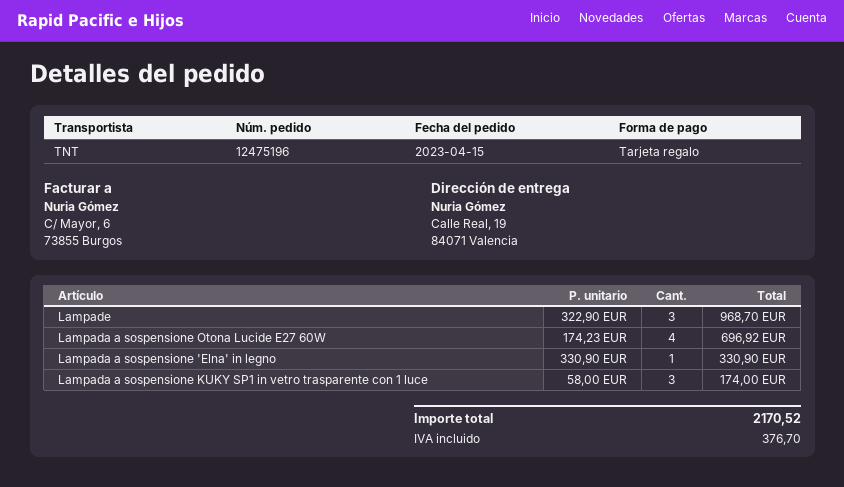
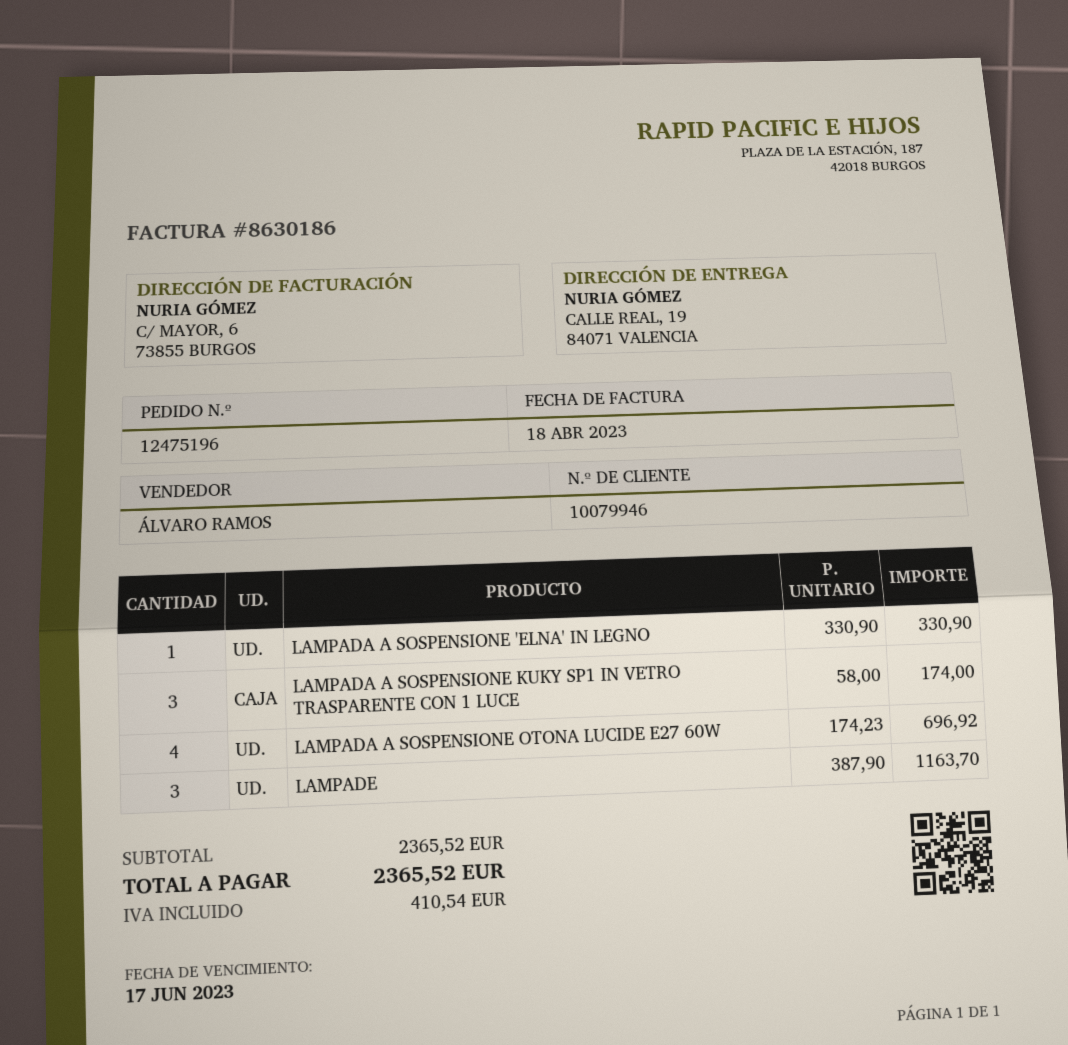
Lampade: 3 x 322.90 = 968.70 -> 3 x 387.90 = 1163.70
tax: 376.70 -> 410.54
total: 2170.52 -> 2365.52

